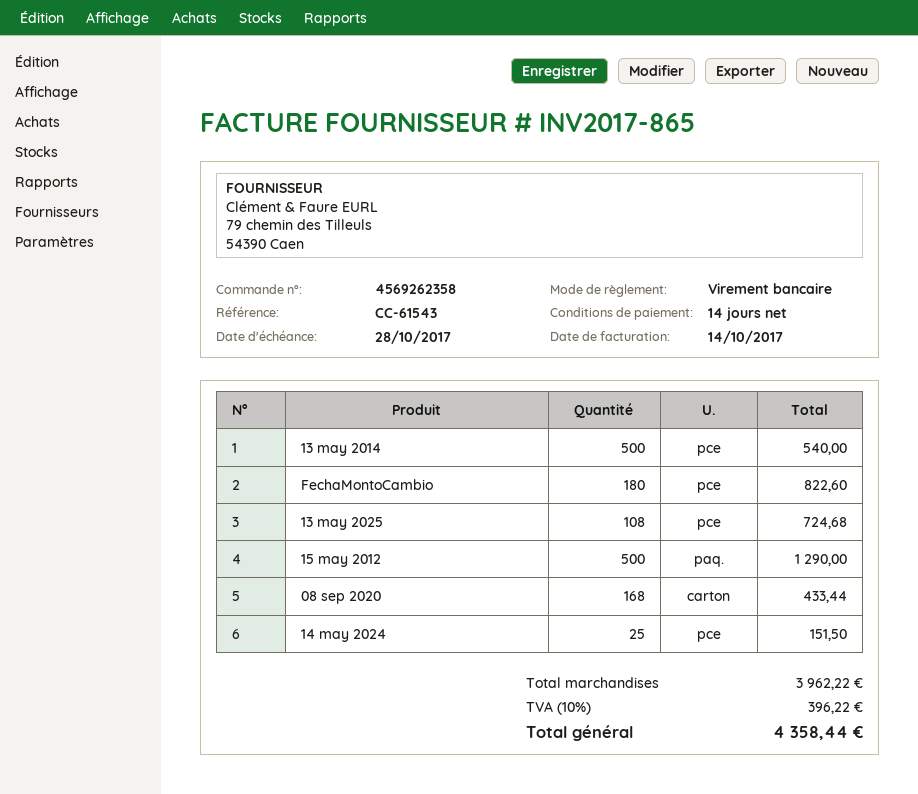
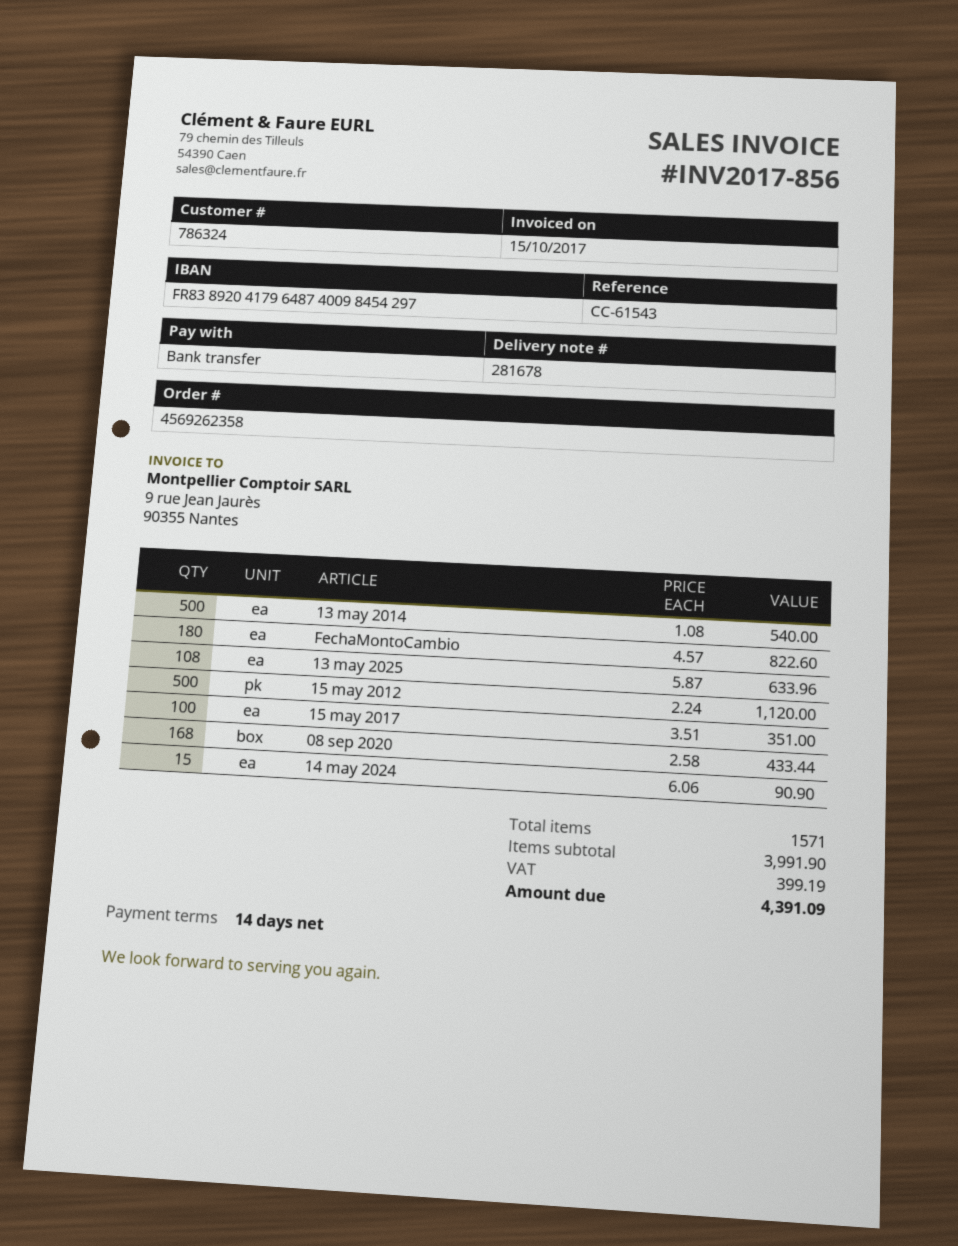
invoice number: INV2017-865 -> INV2017-856
invoice date: 2017-10-14 -> 2017-10-15
13 may 2025: 108 for 724.68 -> 108 for 633.96
15 may 2012: 500 for 1290.00 -> 500 for 1120.00
14 may 2024: 25 for 151.50 -> 15 for 90.90
15 may 2017: none -> 100 for 351.00
subtotal: 3962.22 -> 3991.90
tax: 396.22 -> 399.19
total: 4358.44 -> 4391.09

